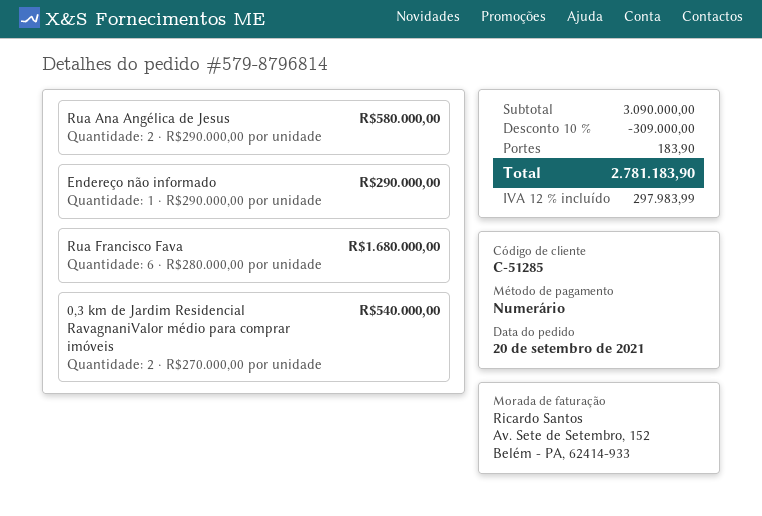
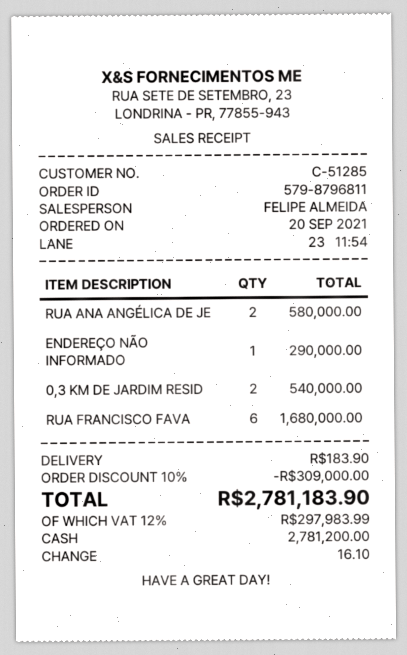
order number: 579-8796814 -> 579-8796811

